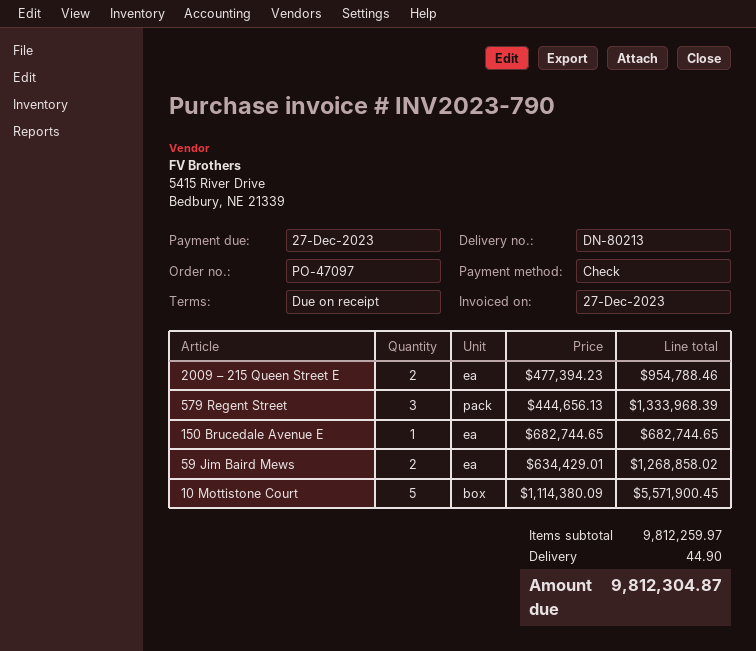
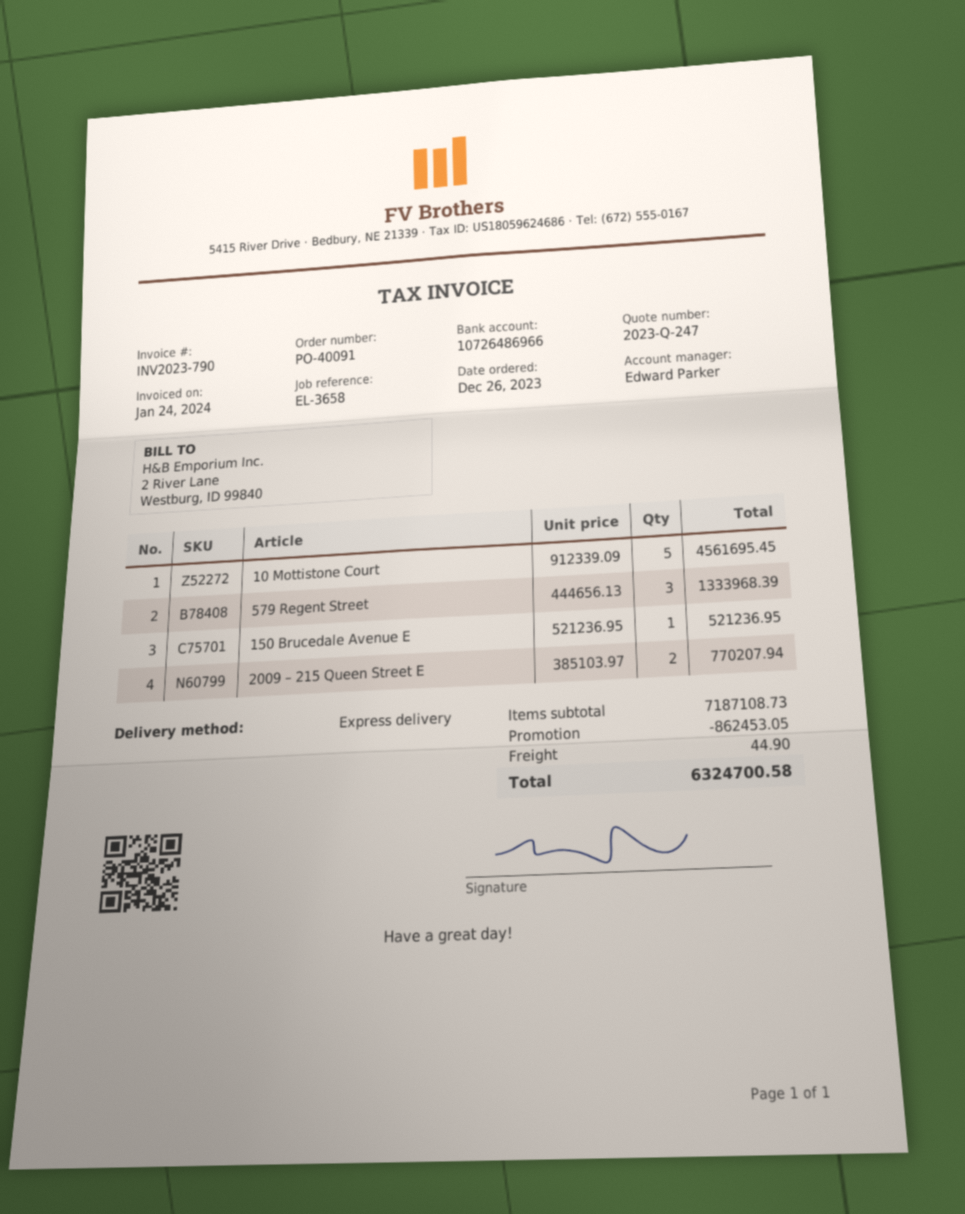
order number: PO-47097 -> PO-40091
invoice date: 2023-12-27 -> 2024-01-24
2009 – 215 Queen Street E: 2 x 477394.23 = 954788.46 -> 2 x 385103.97 = 770207.94
150 Brucedale Avenue E: 1 x 682744.65 = 682744.65 -> 1 x 521236.95 = 521236.95
59 Jim Baird Mews: 2 x 634429.01 = 1268858.02 -> none
10 Mottistone Court: 5 x 1114380.09 = 5571900.45 -> 5 x 912339.09 = 4561695.45
subtotal: 9812259.97 -> 7187108.73
discount: none -> 862453.05
total: 9812304.87 -> 6324700.58

